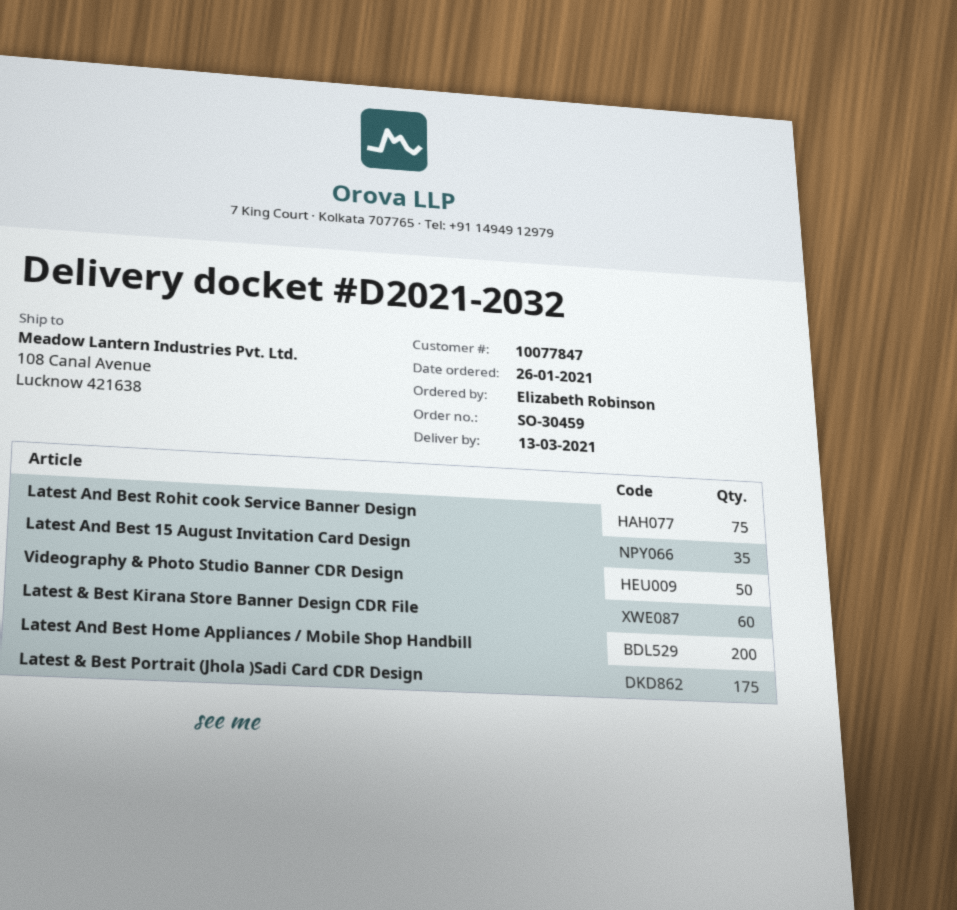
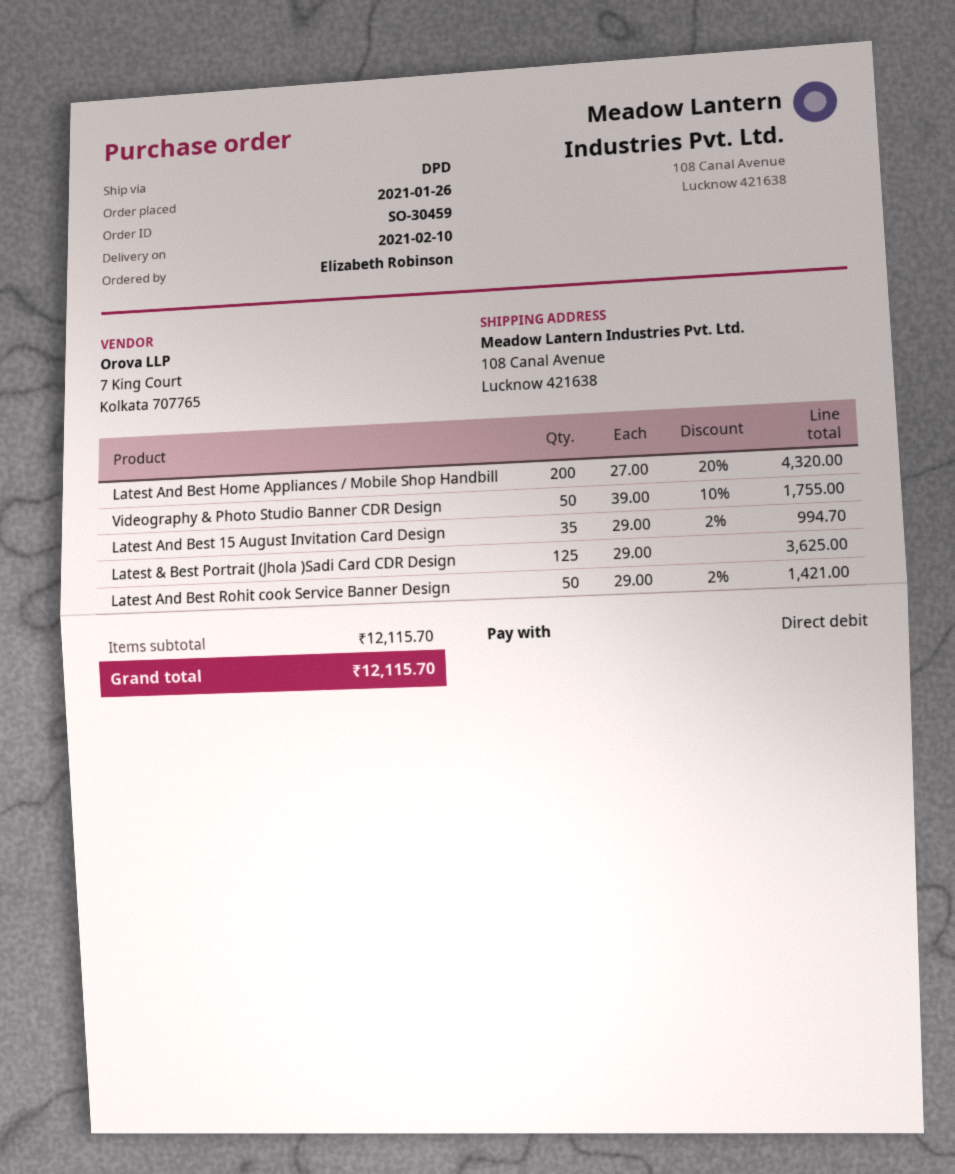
delivery date: 2021-03-13 -> 2021-02-10
Latest And Best Rohit cook Service Banner Design: 75 -> 50
Latest & Best Kirana Store Banner Design CDR File: 60 -> none
Latest & Best Portrait (Jhola )Sadi Card CDR Design: 175 -> 125

